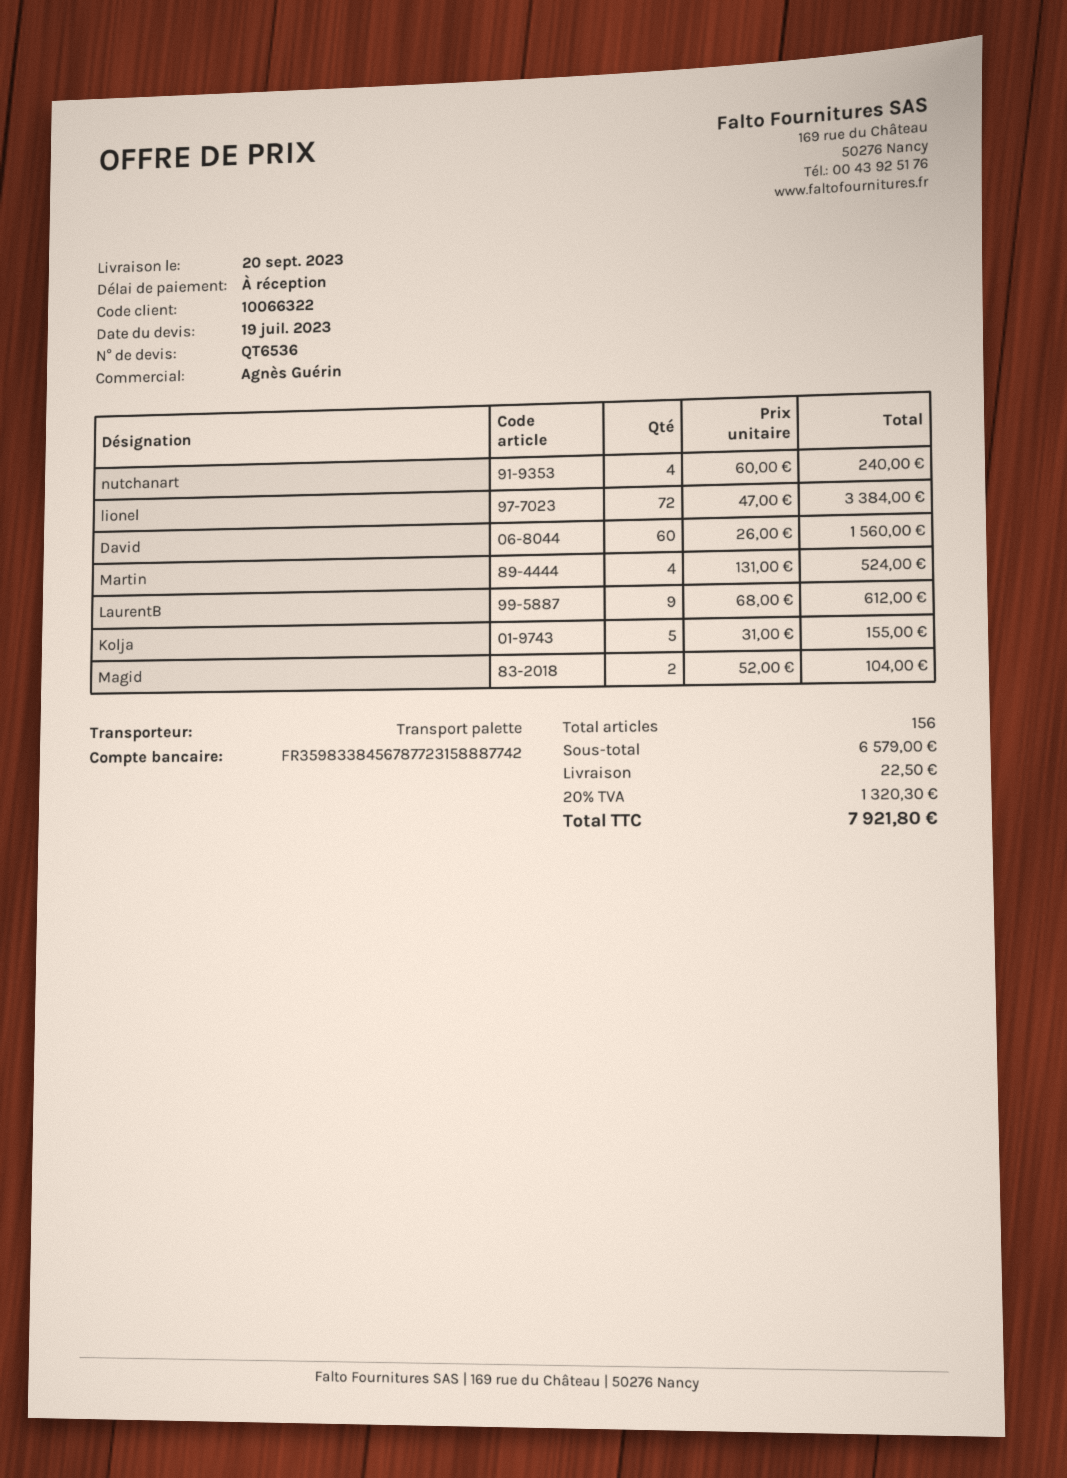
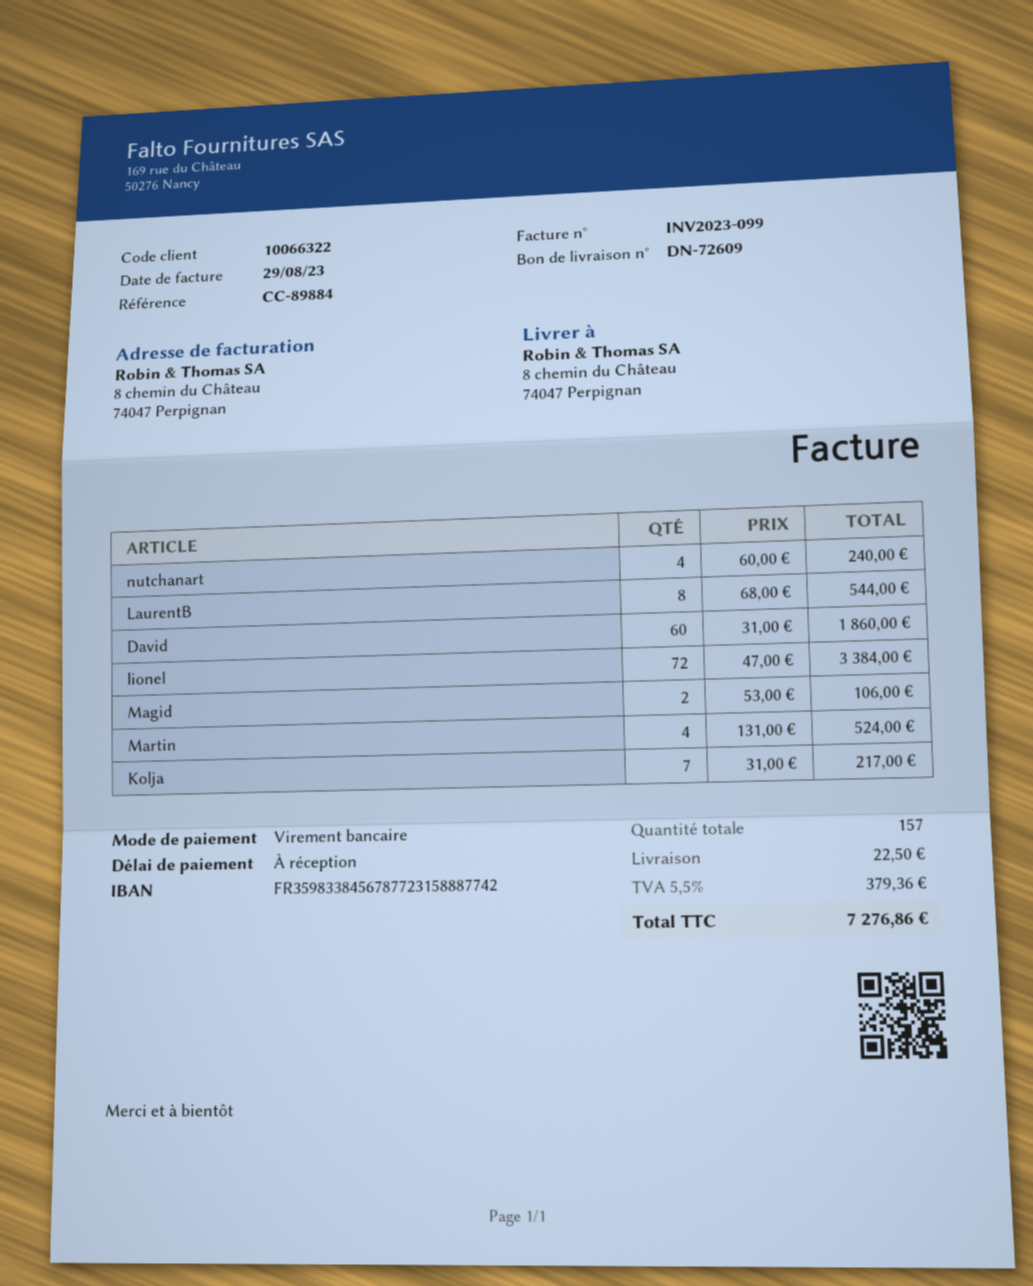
David: 60 x 26.00 = 1560.00 -> 60 x 31.00 = 1860.00
LaurentB: 9 x 68.00 = 612.00 -> 8 x 68.00 = 544.00
Kolja: 5 x 31.00 = 155.00 -> 7 x 31.00 = 217.00
Magid: 2 x 52.00 = 104.00 -> 2 x 53.00 = 106.00
total quantity: 156 -> 157
tax: 20% = 1320.30 -> 5.5% = 379.36
total: 7921.80 -> 7276.86

